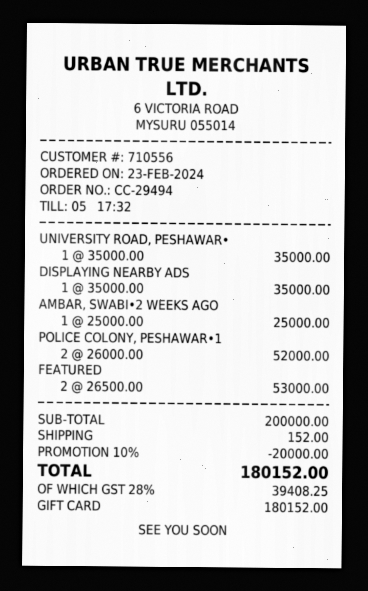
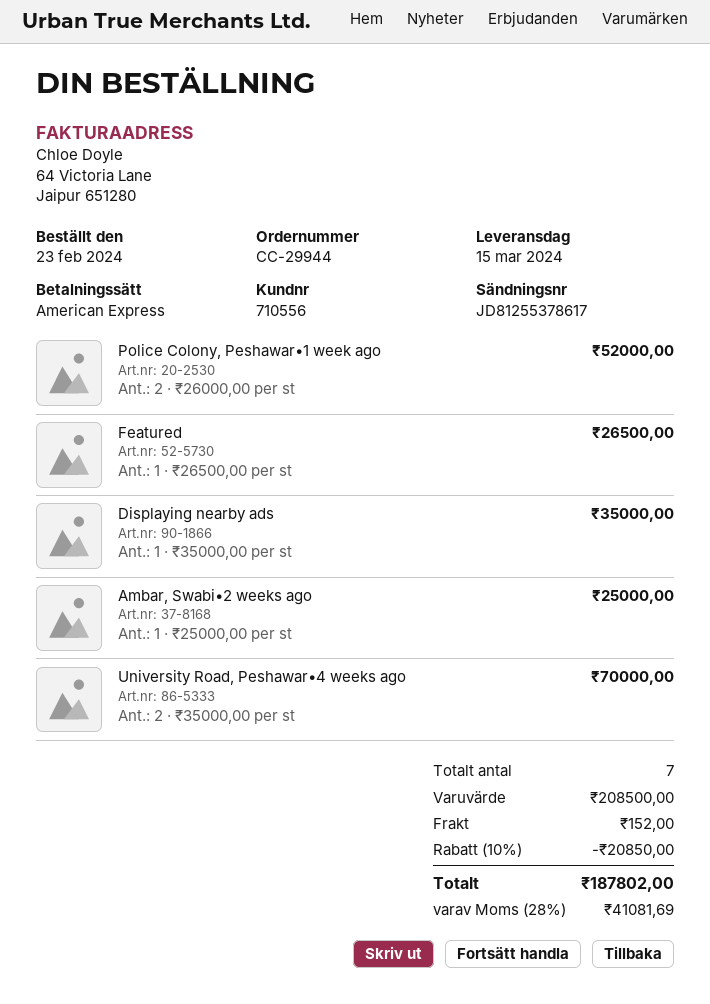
order number: CC-29494 -> CC-29944
payment method: gift card -> American Express
UNIVERSITY ROAD, PESHAWAR•: 1 x 35000.00 = 35000.00 -> 2 x 35000.00 = 70000.00
FEATURED: 2 x 26500.00 = 53000.00 -> 1 x 26500.00 = 26500.00
subtotal: 200000.00 -> 208500.00
discount: 10% = 20000.00 -> 10% = 20850.00
tax: 28% = 39408.25 -> 28% = 41081.69
total: 180152.00 -> 187802.00

